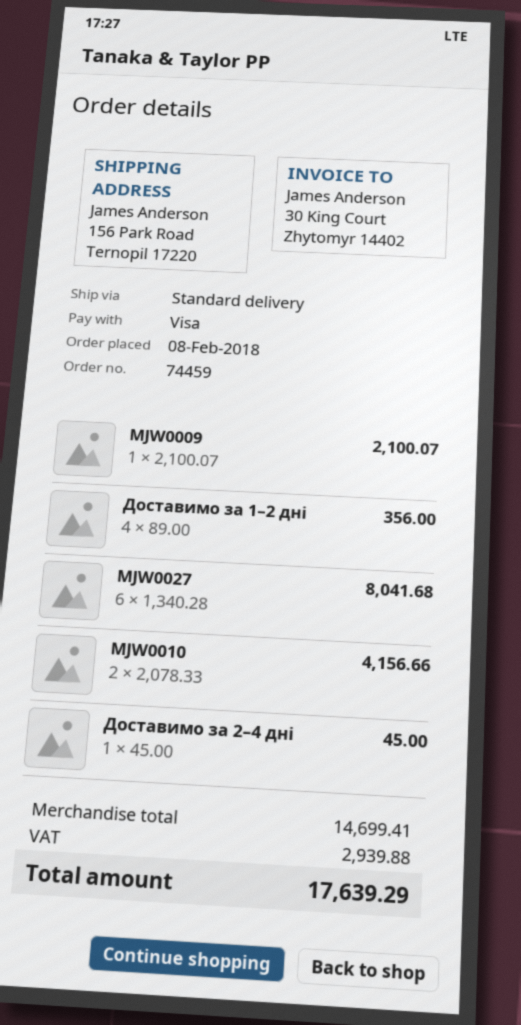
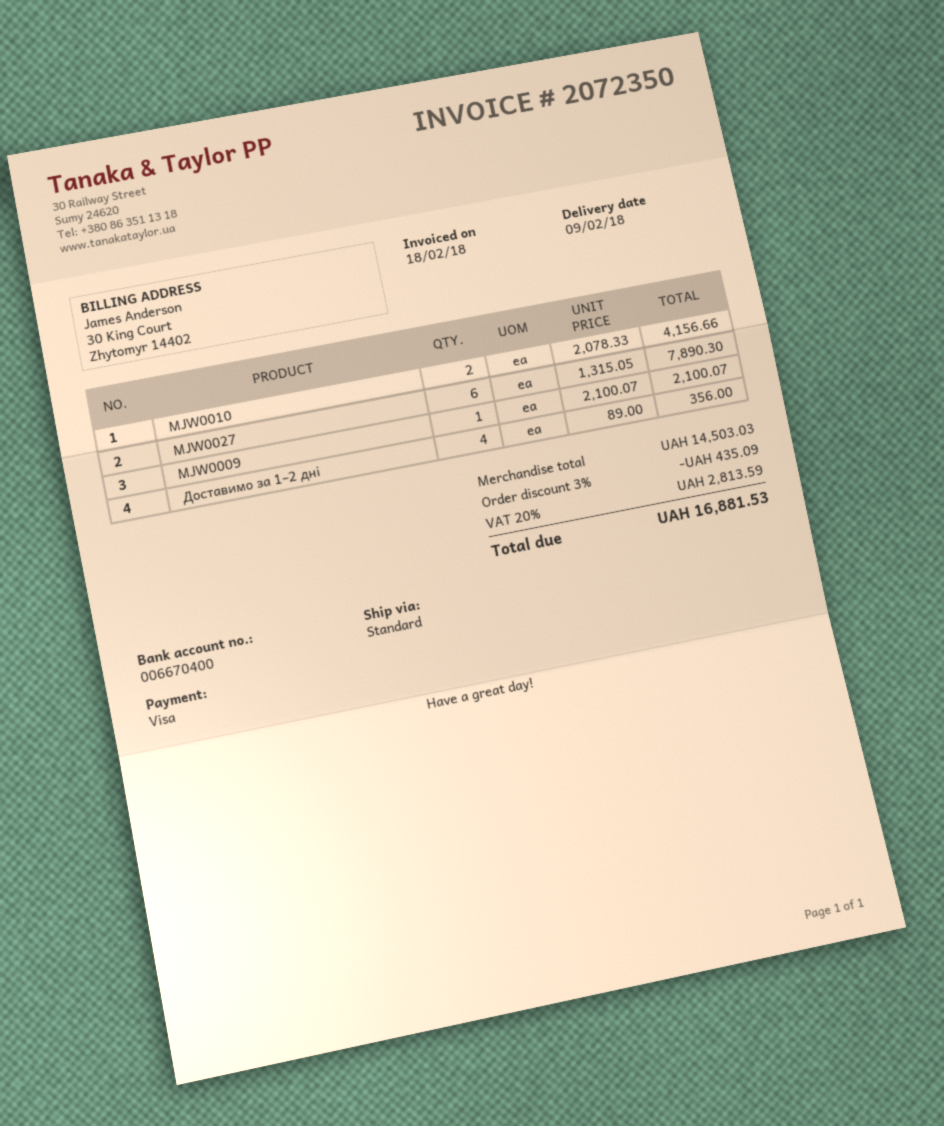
MJW0027: 6 x 1340.28 = 8041.68 -> 6 x 1315.05 = 7890.30
Доставимо за 2–4 дні: 1 x 45.00 = 45.00 -> none
subtotal: 14699.41 -> 14503.03
discount: none -> 3% = 435.09
tax: 2939.88 -> 2813.59
total: 17639.29 -> 16881.53

